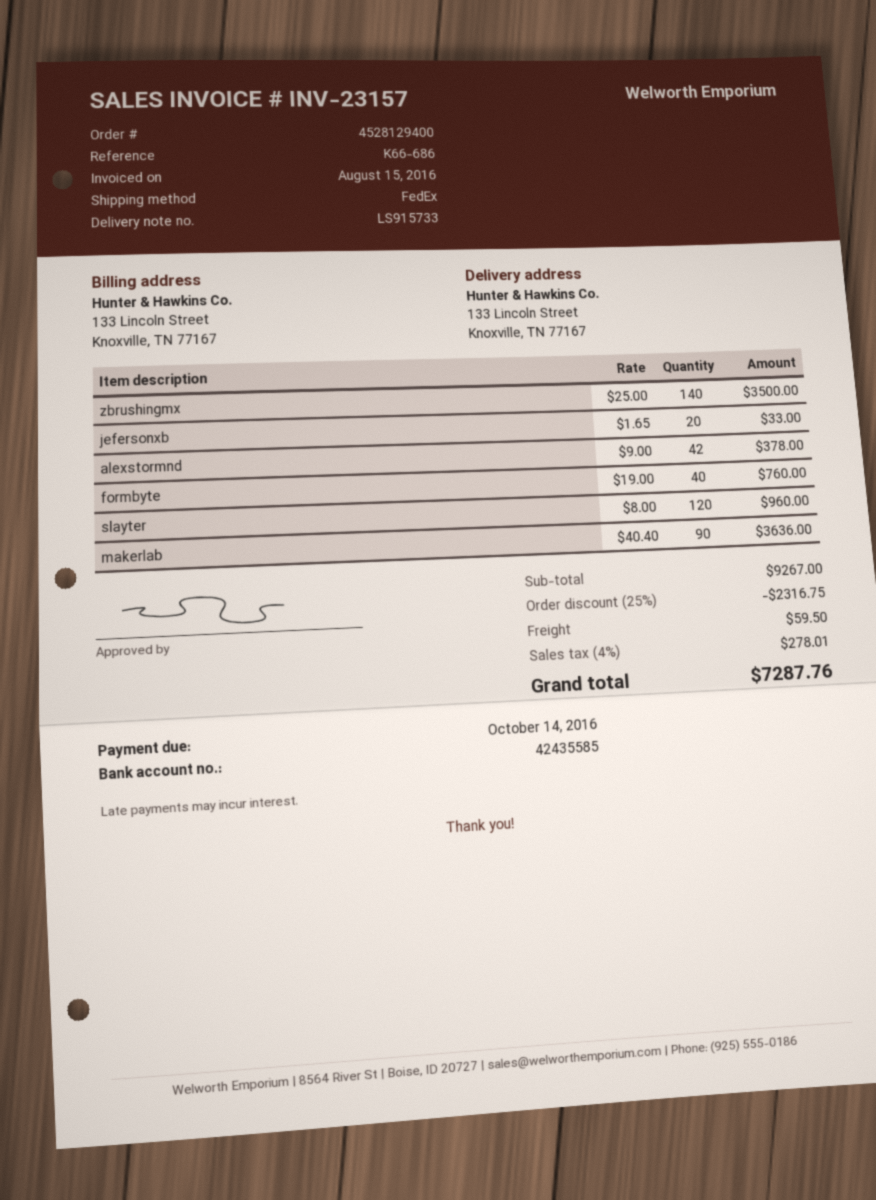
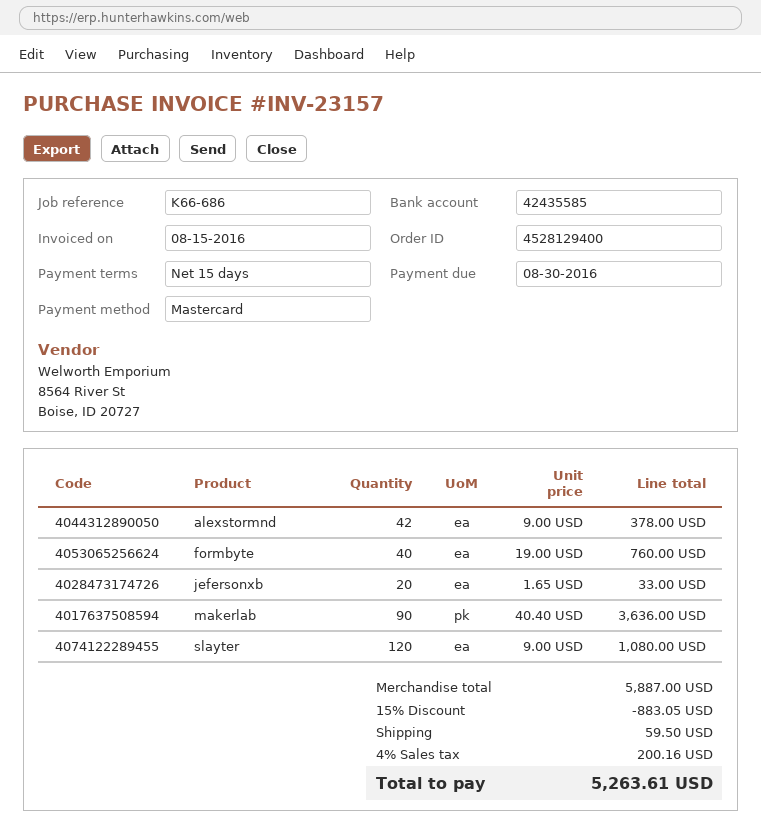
due date: 2016-10-14 -> 2016-08-30
zbrushingmx: 140 x 25.00 = 3500.00 -> none
slayter: 120 x 8.00 = 960.00 -> 120 x 9.00 = 1080.00
subtotal: 9267.00 -> 5887.00
discount: 25% = 2316.75 -> 15% = 883.05
tax: 4% = 278.01 -> 4% = 200.16
total: 7287.76 -> 5263.61

